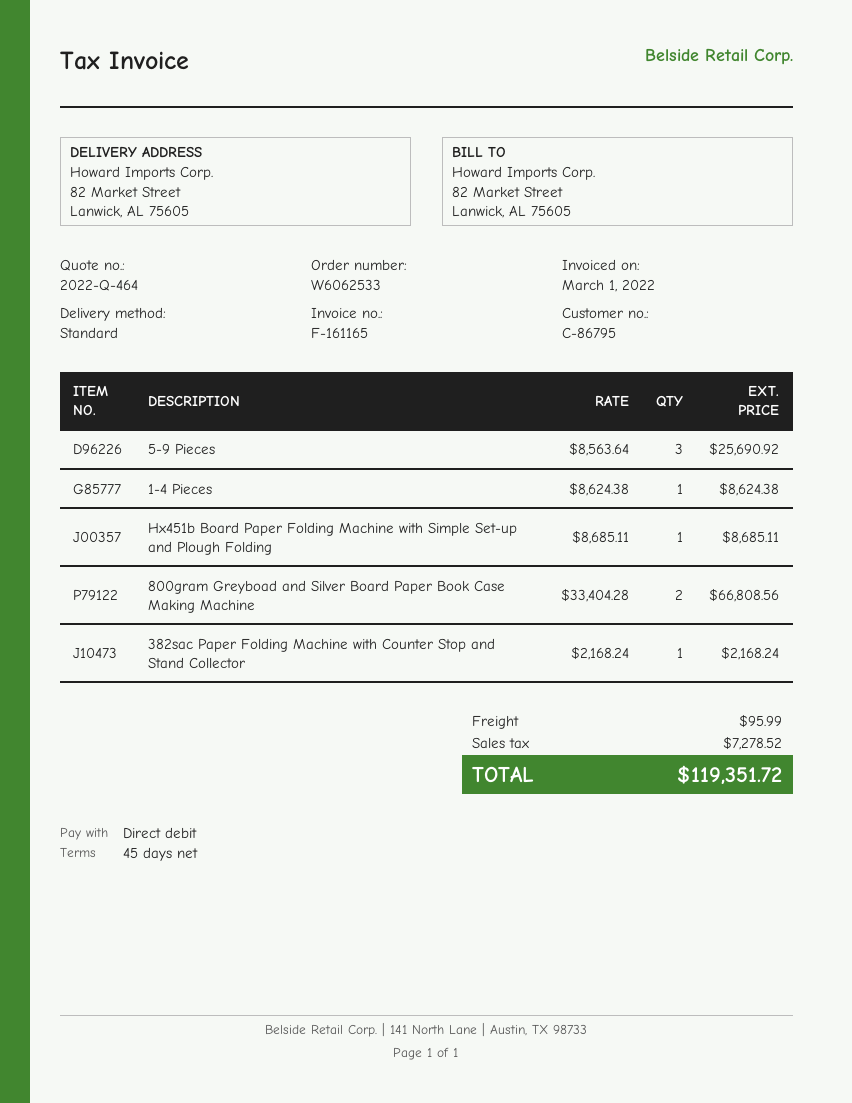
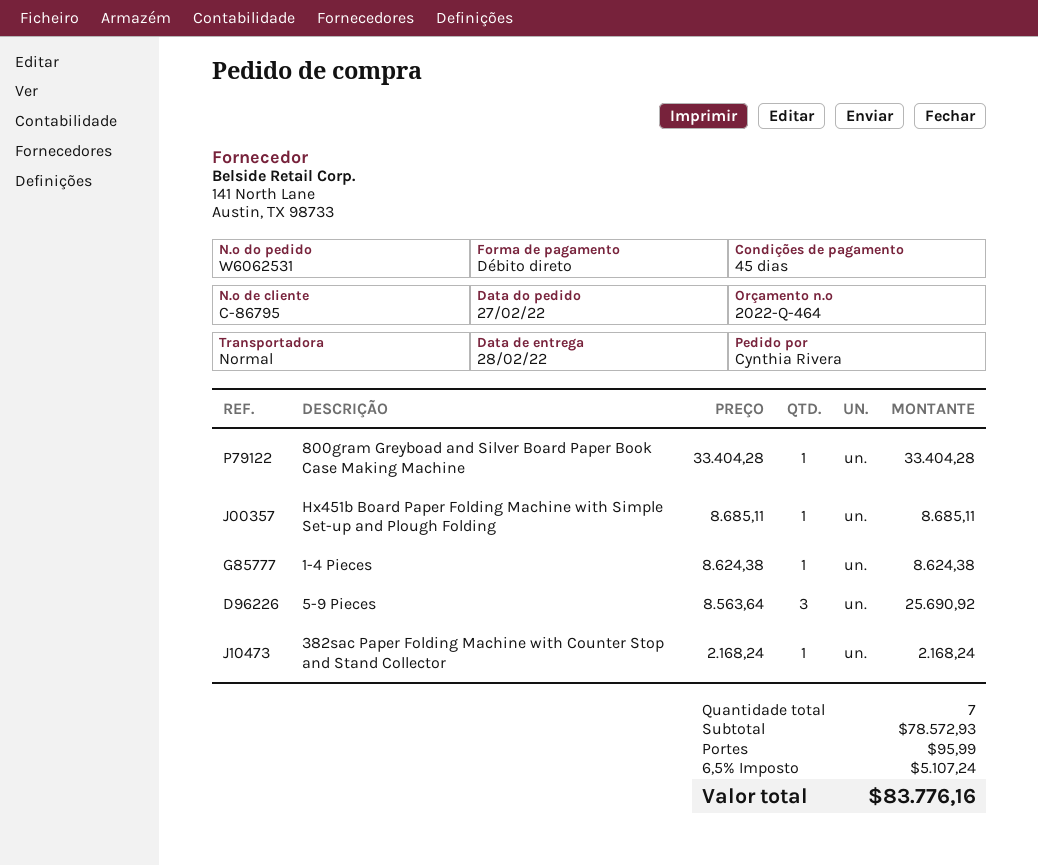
order number: W6062533 -> W6062531
800gram Greyboad and Silver Board Paper Book Case Making Machine: 2 x 33404.28 = 66808.56 -> 1 x 33404.28 = 33404.28
tax: 7278.52 -> 5107.24
total: 119351.72 -> 83776.16

